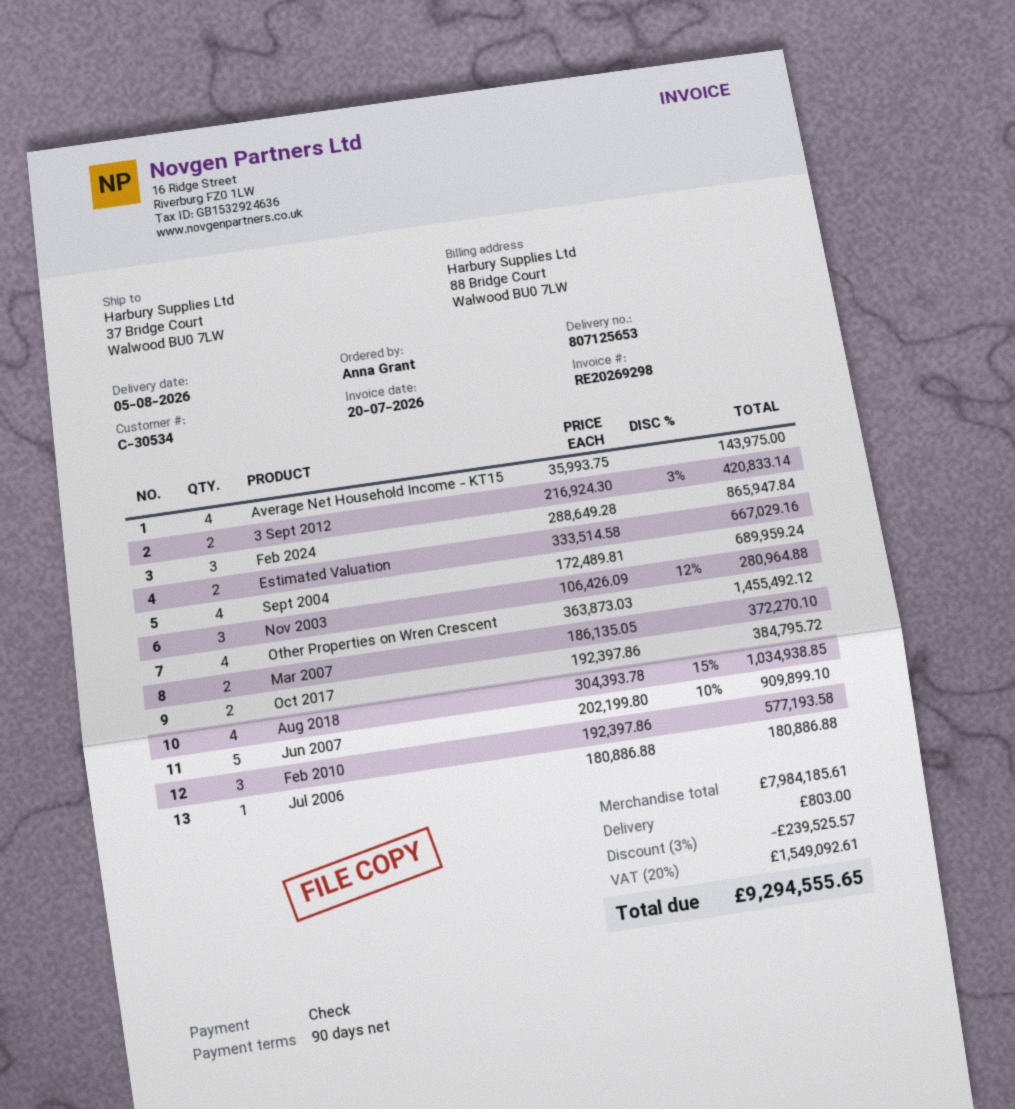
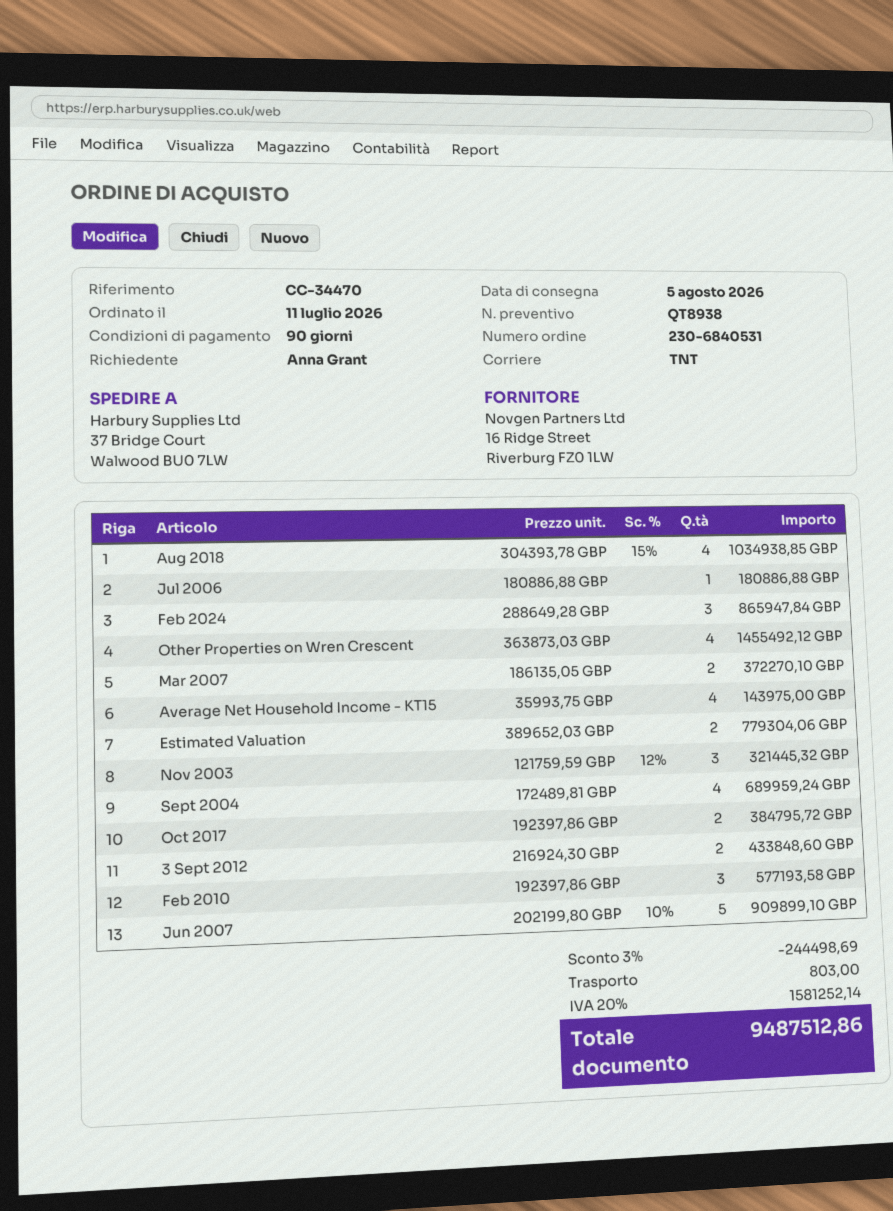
3 Sept 2012: 2 x 216924.30 - 3% = 420833.14 -> 2 x 216924.30 = 433848.60
Estimated Valuation: 2 x 333514.58 = 667029.16 -> 2 x 389652.03 = 779304.06
Nov 2003: 3 x 106426.09 - 12% = 280964.88 -> 3 x 121759.59 - 12% = 321445.32
discount: 3% = 239525.57 -> 3% = 244498.69
tax: 20% = 1549092.61 -> 20% = 1581252.14
total: 9294555.65 -> 9487512.86

